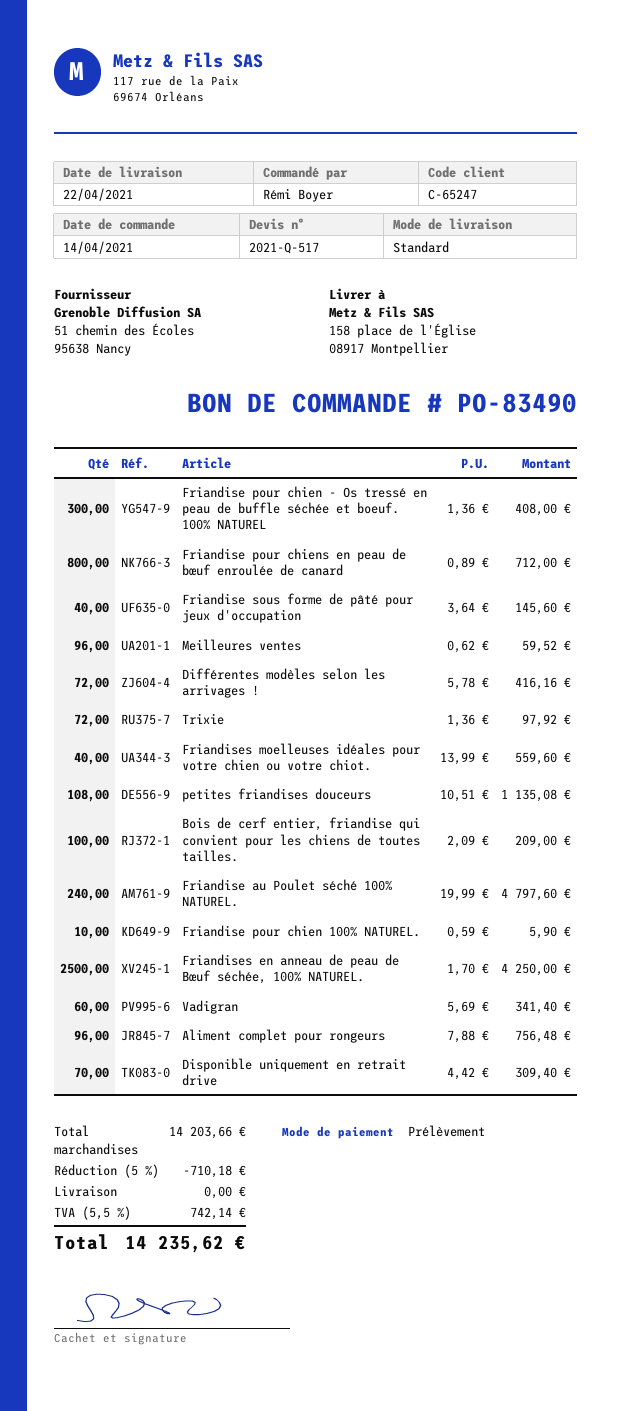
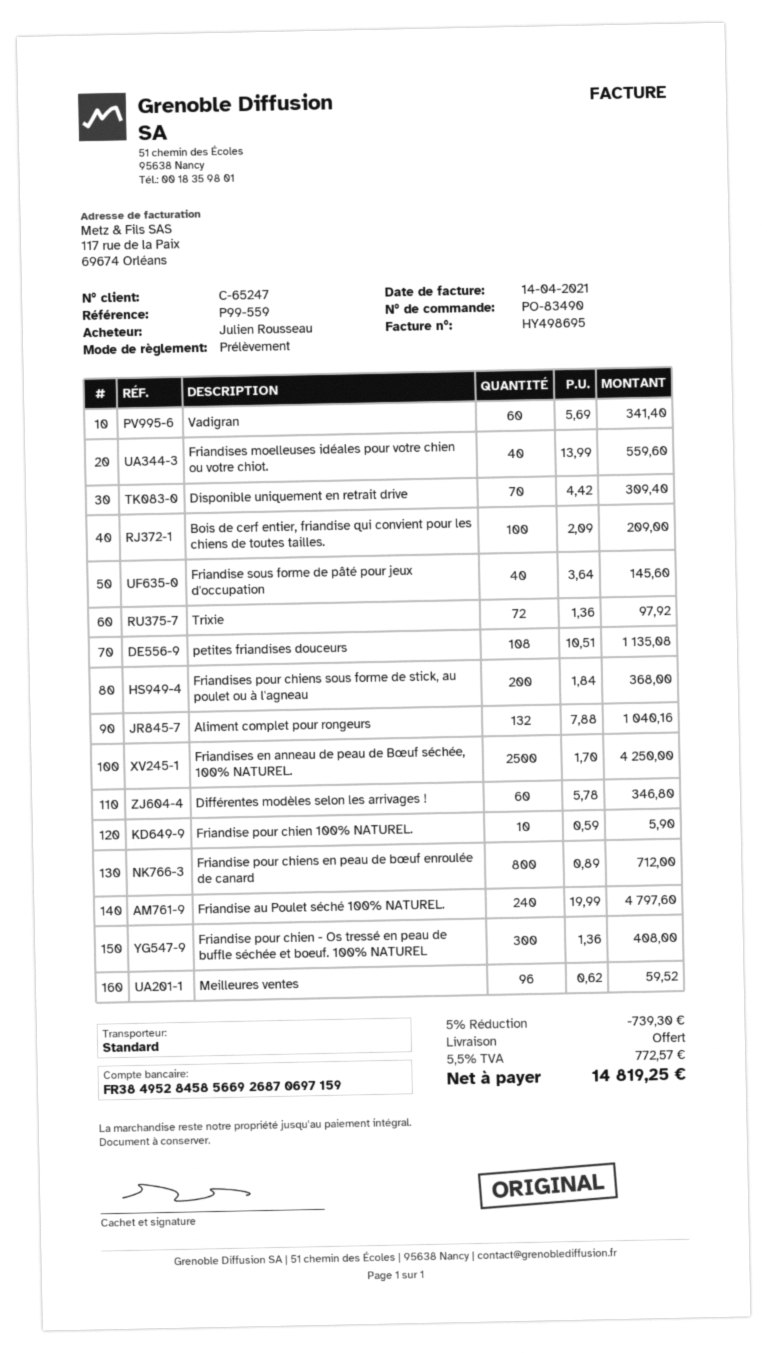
ordered by: Rémi Boyer -> Julien Rousseau
Différentes modèles selon les arrivages !: 72 x 5.78 = 416.16 -> 60 x 5.78 = 346.80
Aliment complet pour rongeurs: 96 x 7.88 = 756.48 -> 132 x 7.88 = 1040.16
Friandises pour chiens sous forme de stick, au poulet ou à l'agneau: none -> 200 x 1.84 = 368.00
discount: 5% = 710.18 -> 5% = 739.30
tax: 5.5% = 742.14 -> 5.5% = 772.57
total: 14235.62 -> 14819.25

